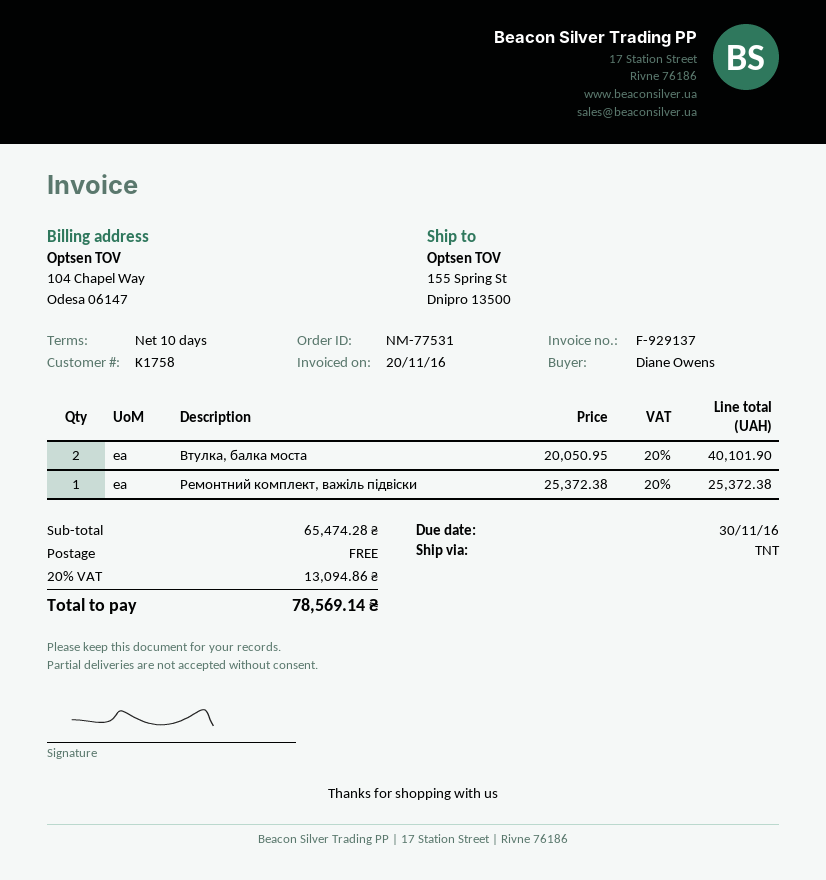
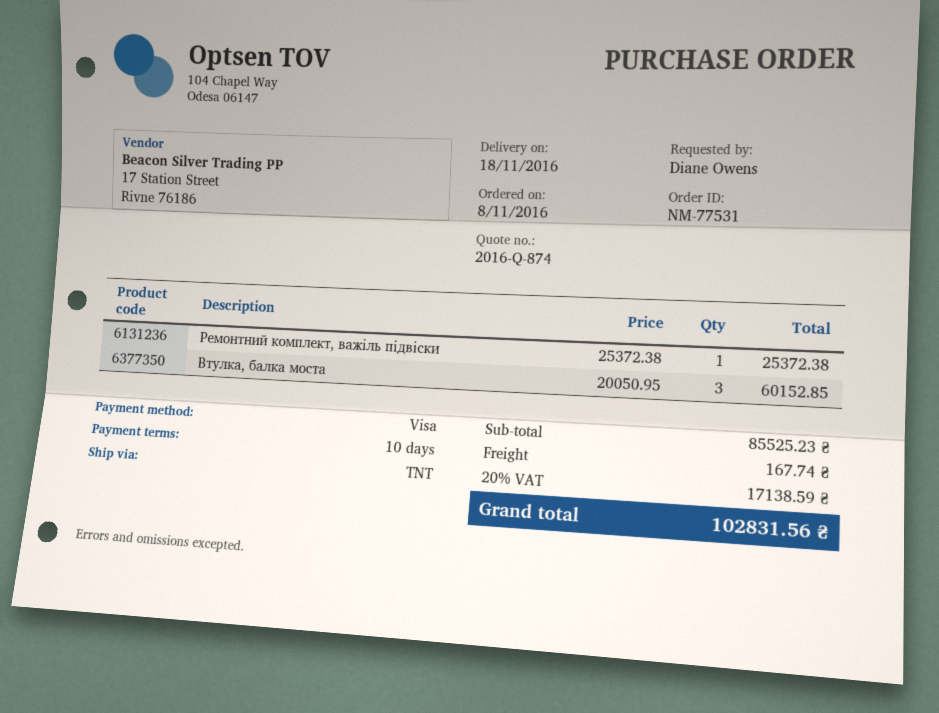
Втулка, балка моста: 2 x 20050.95 = 40101.90 -> 3 x 20050.95 = 60152.85
subtotal: 65474.28 -> 85525.23
shipping: 0.00 -> 167.74
tax: 20% = 13094.86 -> 20% = 17138.59
total: 78569.14 -> 102831.56

